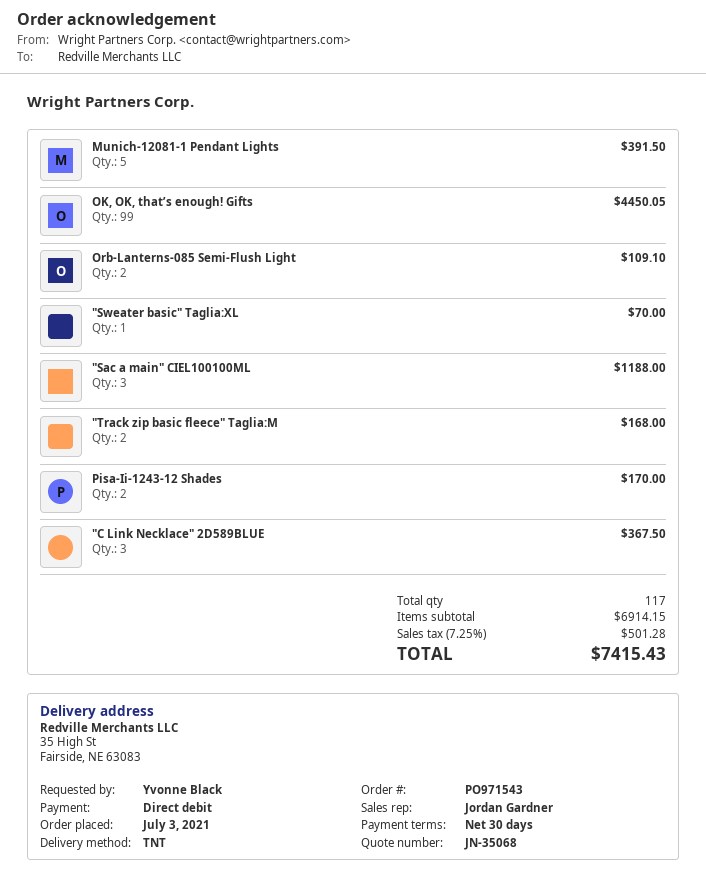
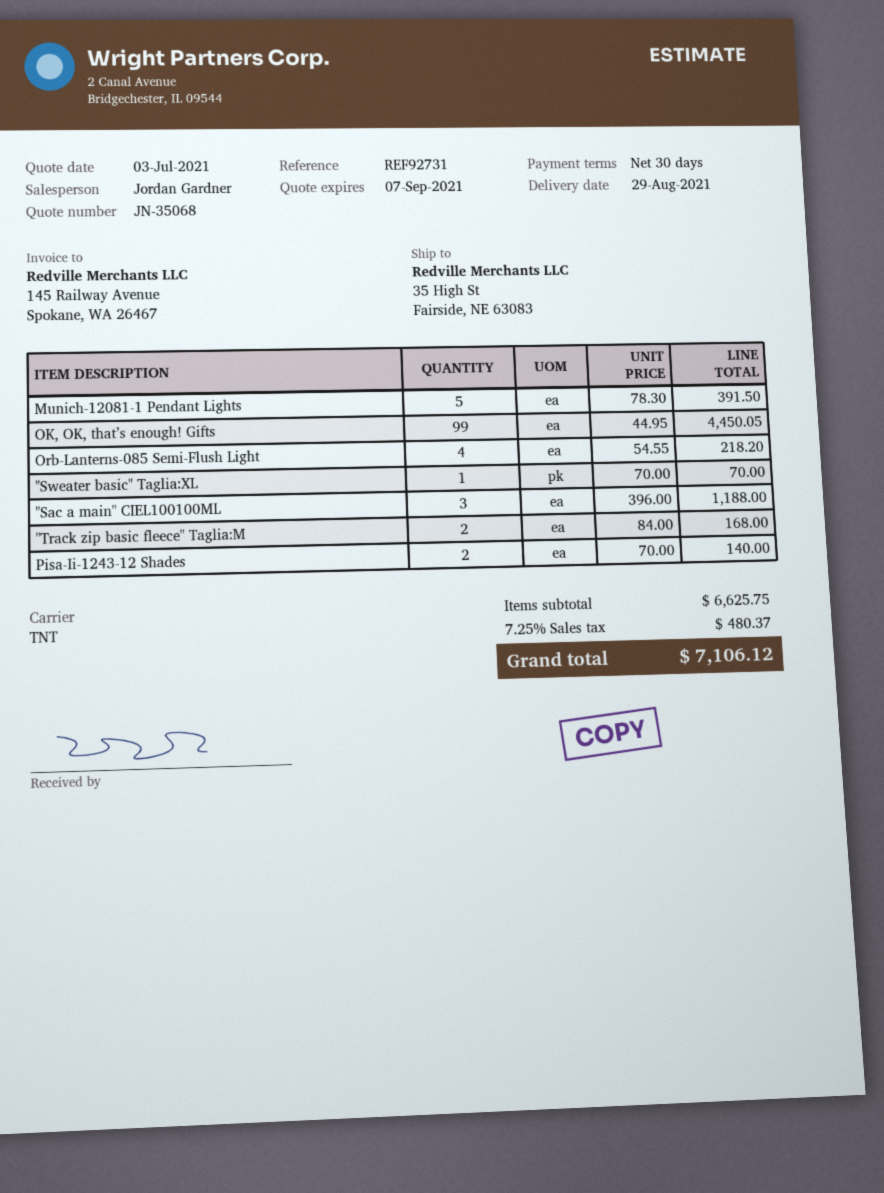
Orb-Lanterns-085 Semi-Flush Light: 2 for 109.10 -> 4 for 218.20
Pisa-Ii-1243-12 Shades: 2 for 170.00 -> 2 for 140.00
"C Link Necklace" 2D589BLUE: 3 for 367.50 -> none
subtotal: 6914.15 -> 6625.75
tax: 7.25% = 501.28 -> 7.25% = 480.37
total: 7415.43 -> 7106.12

